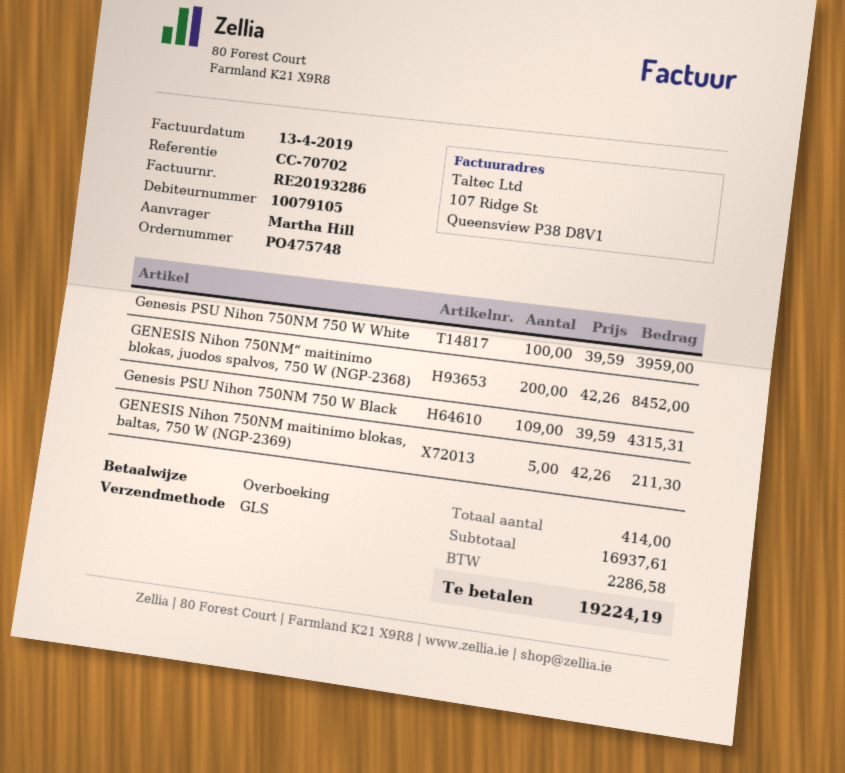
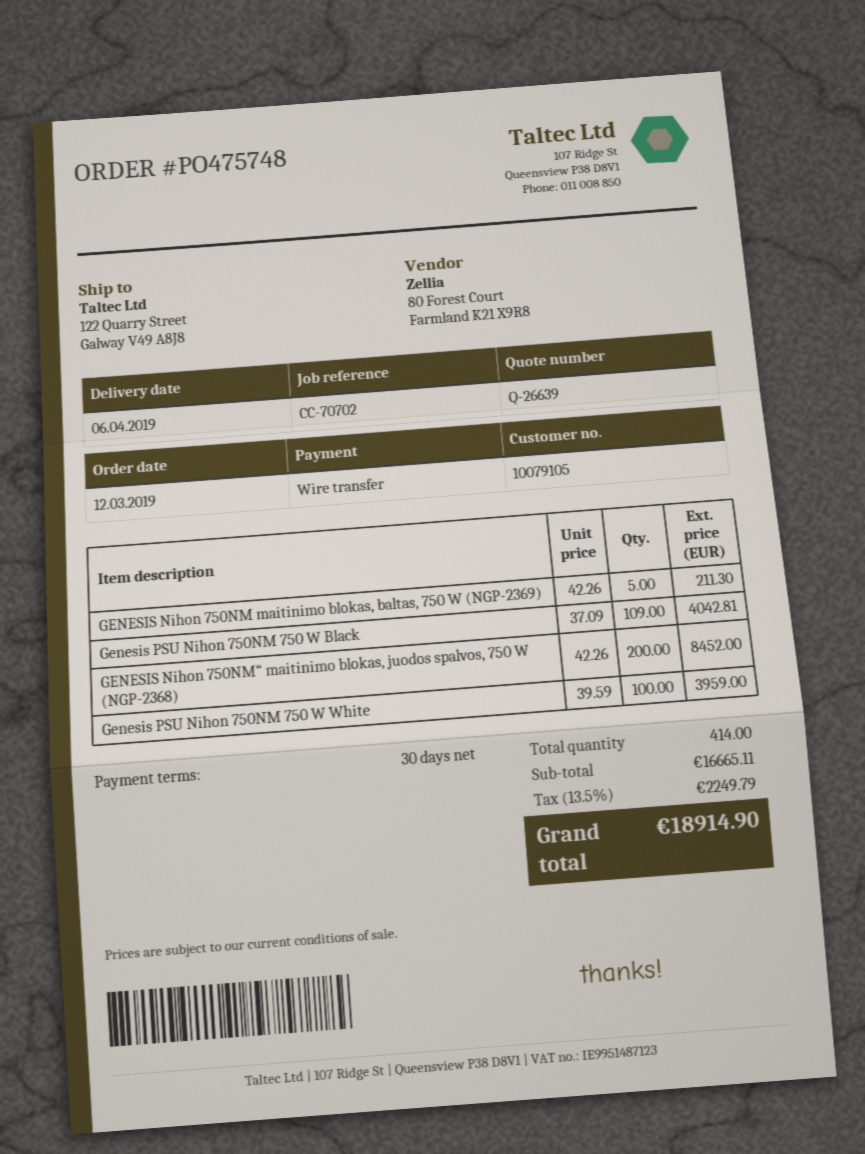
Genesis PSU Nihon 750NM 750 W Black: 109 x 39.59 = 4315.31 -> 109 x 37.09 = 4042.81
subtotal: 16937.61 -> 16665.11
tax: 2286.58 -> 2249.79
total: 19224.19 -> 18914.90

